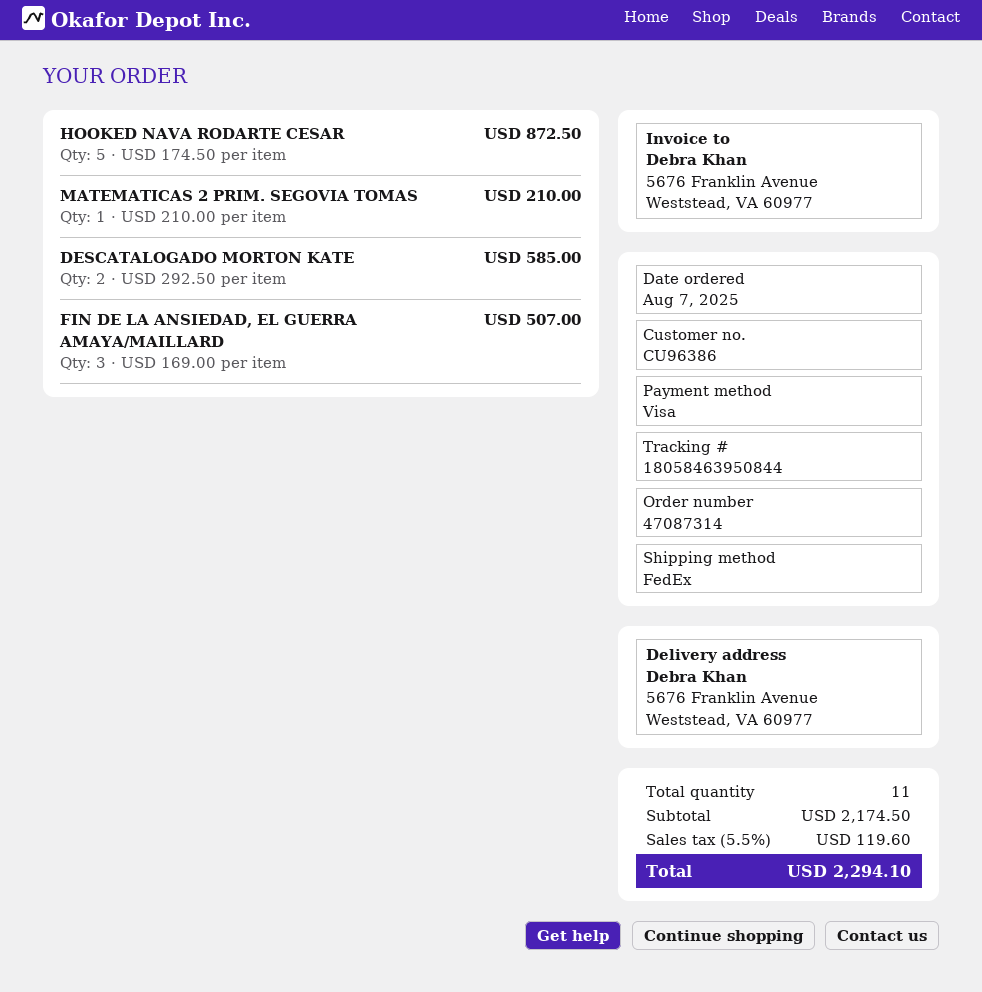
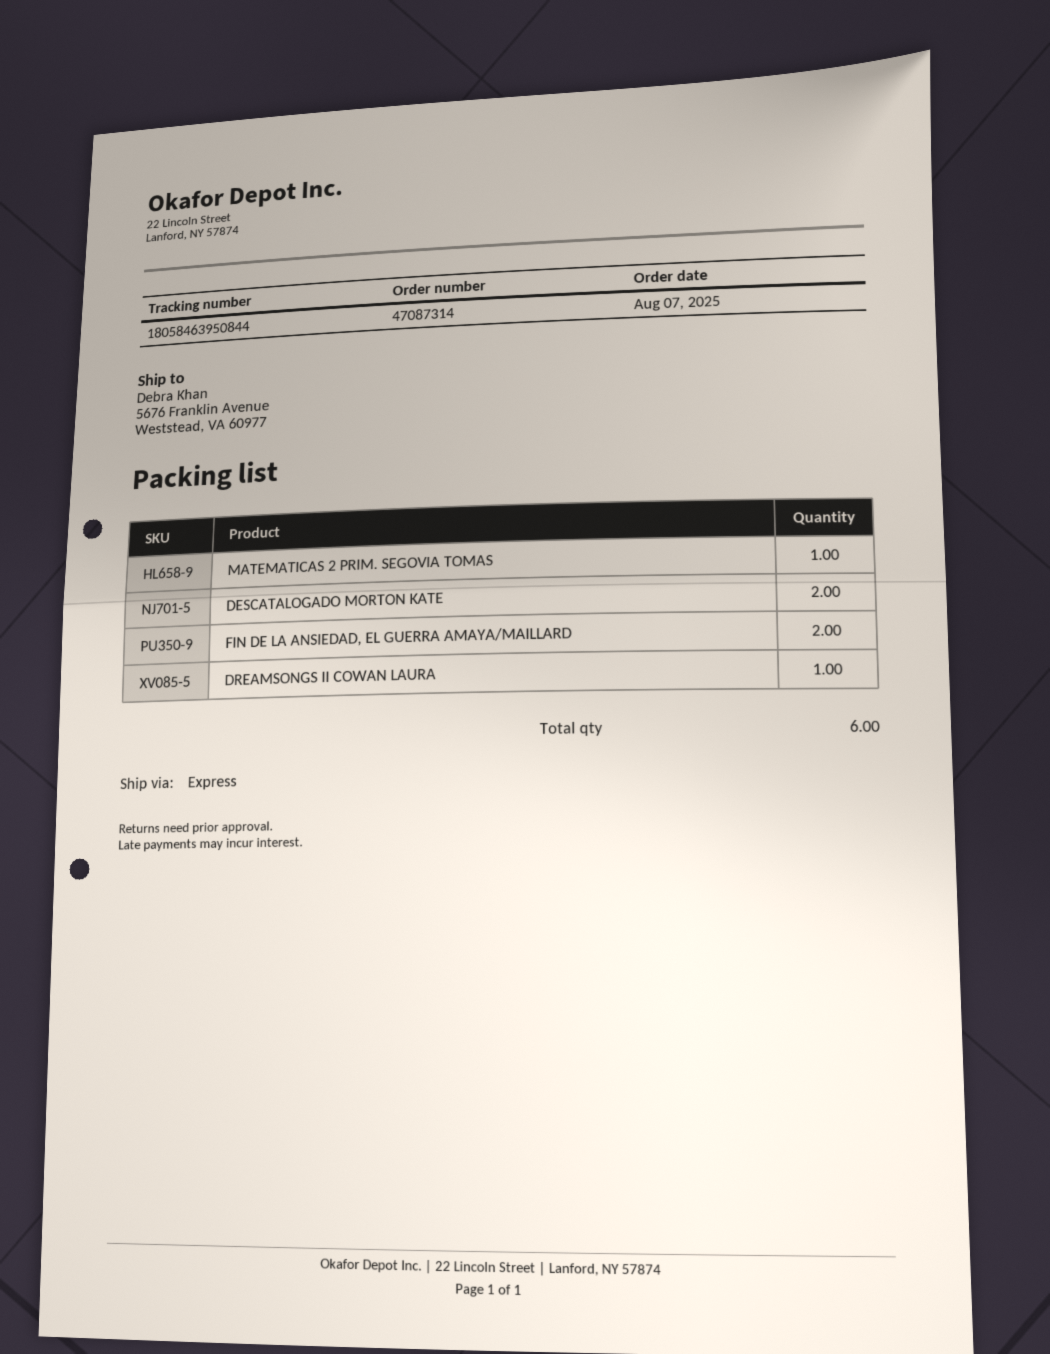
shipping method: FedEx -> express
HOOKED NAVA RODARTE CESAR: 5 -> none
FIN DE LA ANSIEDAD, EL GUERRA AMAYA/MAILLARD: 3 -> 2
DREAMSONGS II COWAN LAURA: none -> 1
total quantity: 11 -> 6

